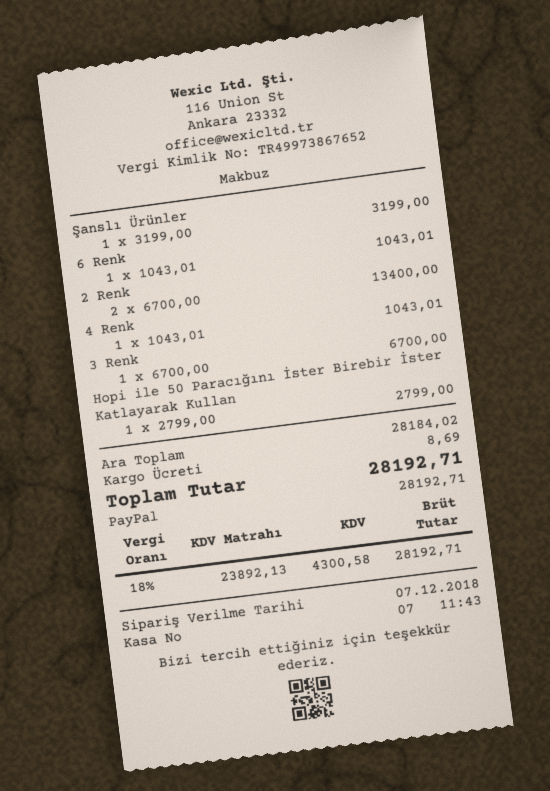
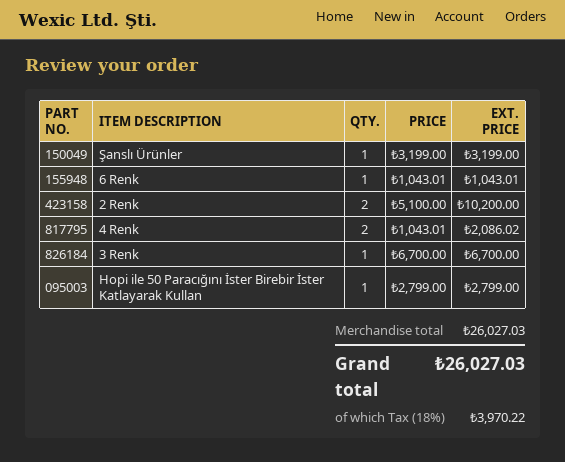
2 Renk: 2 x 6700.00 = 13400.00 -> 2 x 5100.00 = 10200.00
4 Renk: 1 x 1043.01 = 1043.01 -> 2 x 1043.01 = 2086.02
subtotal: 28184.02 -> 26027.03
shipping: 8.69 -> none
tax: 18% = 4300.58 -> 18% = 3970.22
total: 28192.71 -> 26027.03

